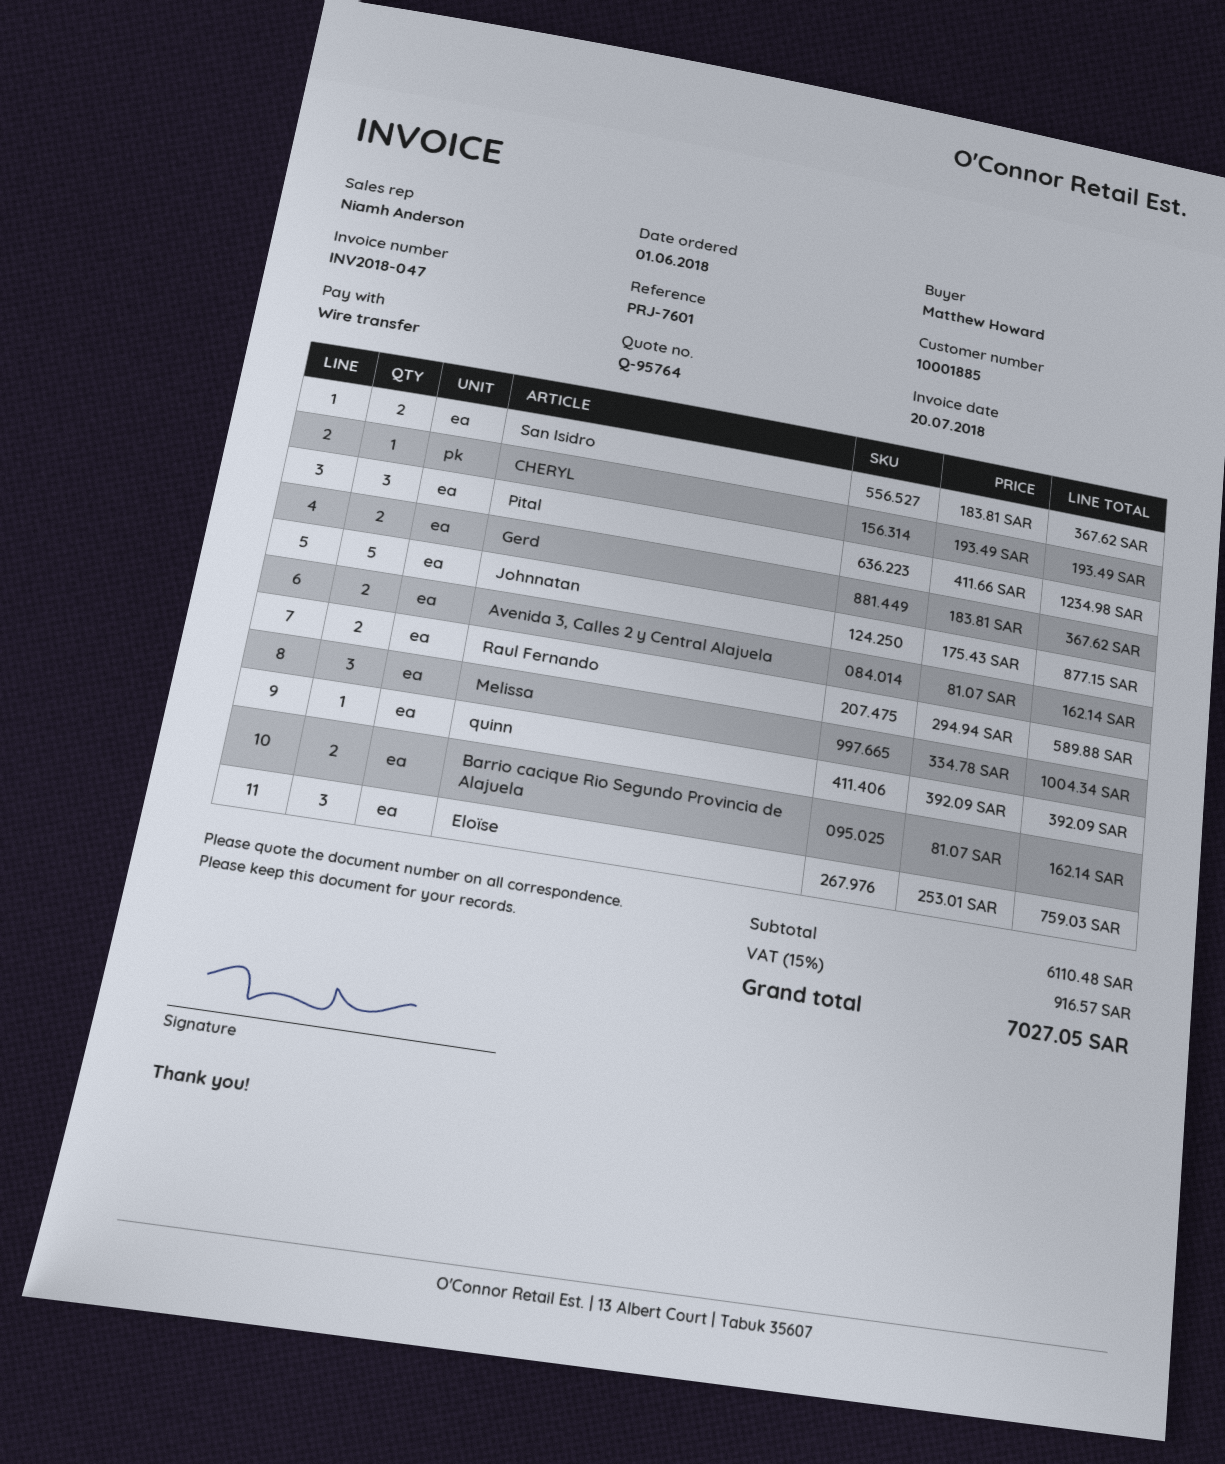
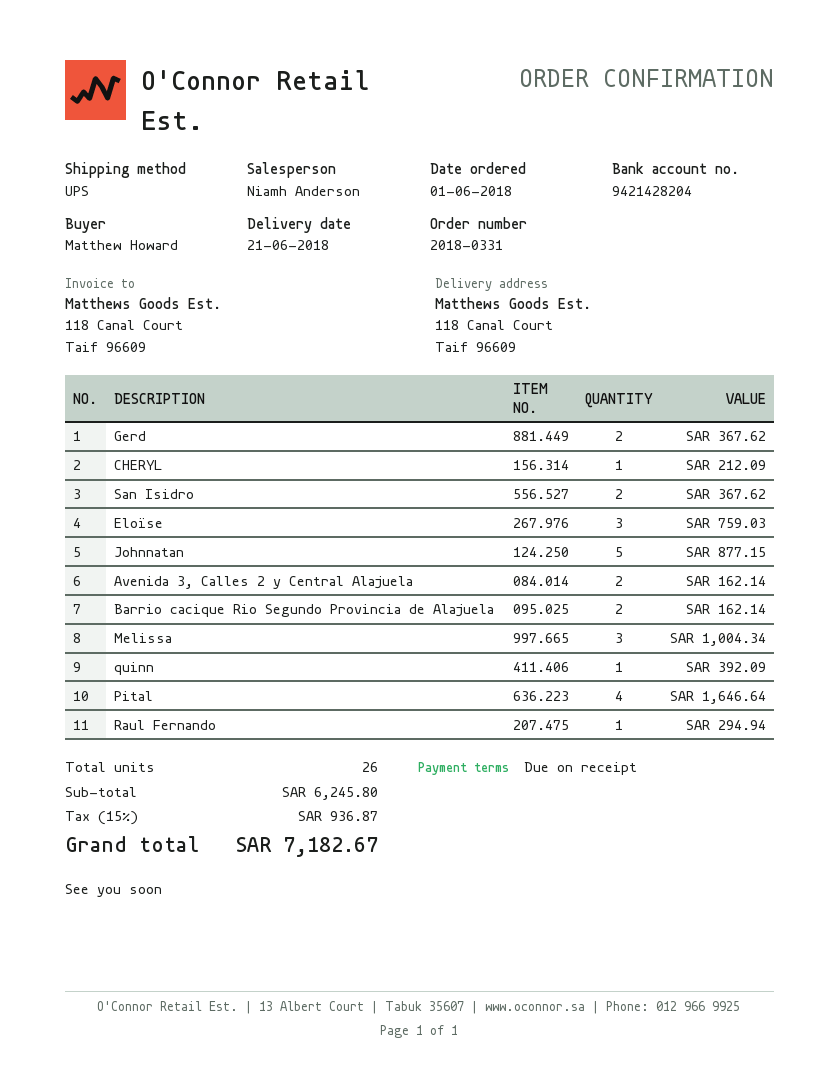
CHERYL: 1 for 193.49 -> 1 for 212.09
Pital: 3 for 1234.98 -> 4 for 1646.64
Raul Fernando: 2 for 589.88 -> 1 for 294.94
subtotal: 6110.48 -> 6245.80
tax: 15% = 916.57 -> 15% = 936.87
total: 7027.05 -> 7182.67

